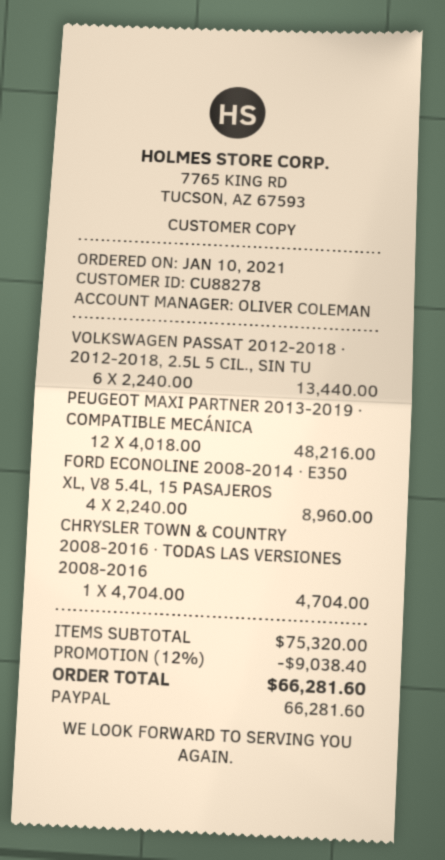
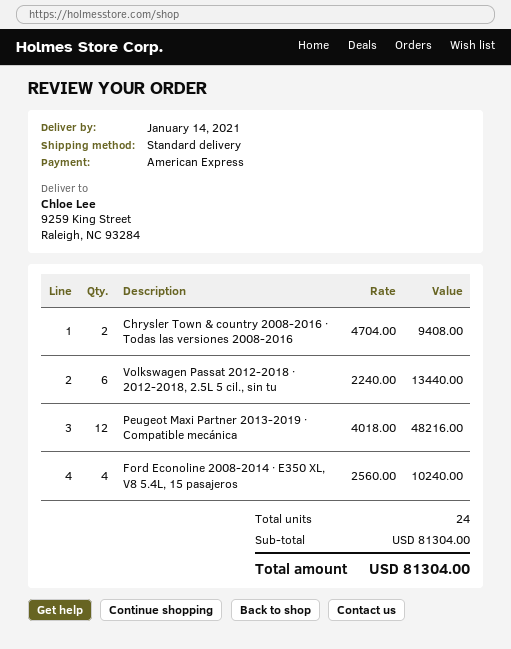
payment method: PayPal -> American Express
FORD ECONOLINE 2008-2014 · E350 XL, V8 5.4L, 15 PASAJEROS: 4 x 2240.00 = 8960.00 -> 4 x 2560.00 = 10240.00
CHRYSLER TOWN & COUNTRY 2008-2016 · TODAS LAS VERSIONES 2008-2016: 1 x 4704.00 = 4704.00 -> 2 x 4704.00 = 9408.00
subtotal: 75320.00 -> 81304.00
discount: 12% = 9038.40 -> none
total: 66281.60 -> 81304.00

